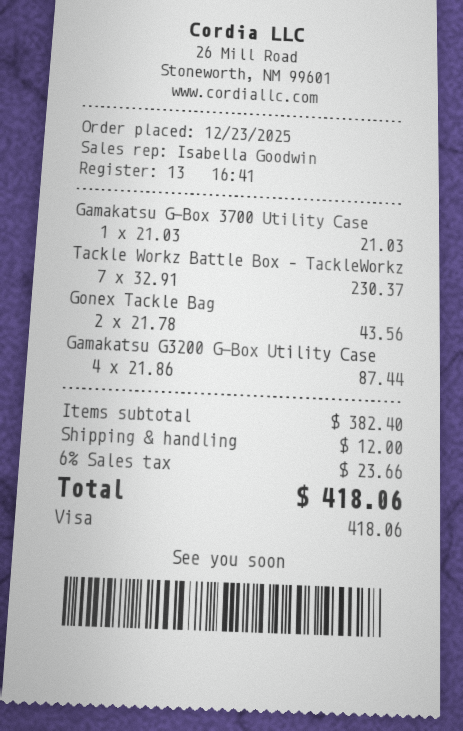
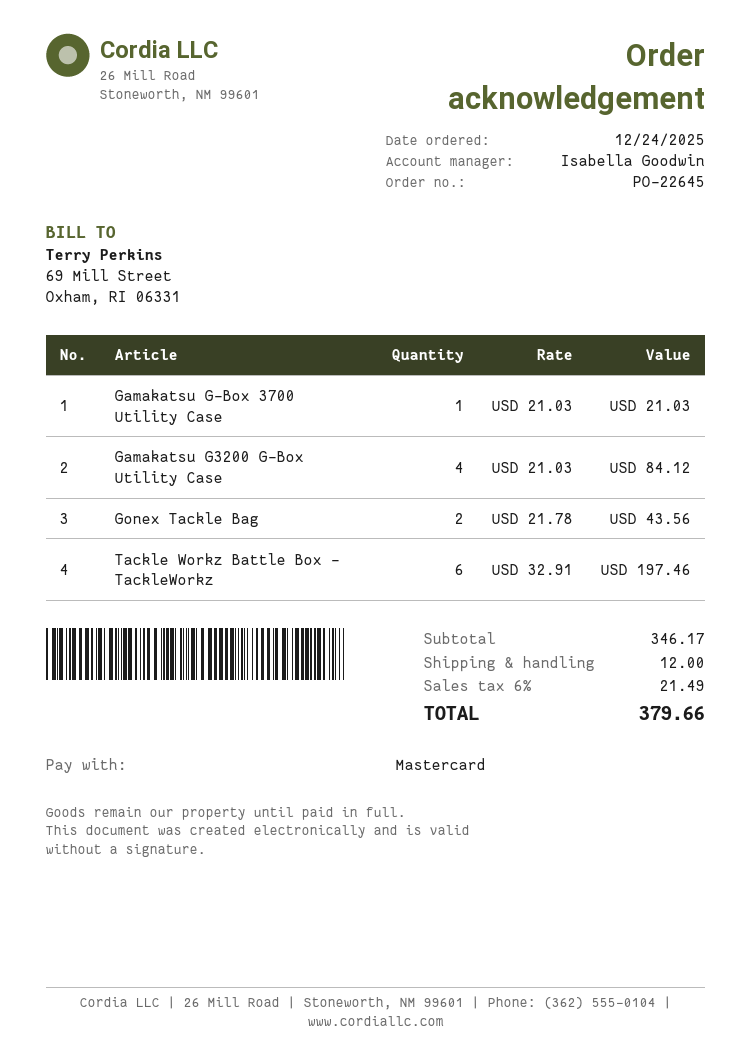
order date: 2025-12-23 -> 2025-12-24
payment method: Visa -> Mastercard
Tackle Workz Battle Box – TackleWorkz: 7 x 32.91 = 230.37 -> 6 x 32.91 = 197.46
Gamakatsu G3200 G-Box Utility Case: 4 x 21.86 = 87.44 -> 4 x 21.03 = 84.12
subtotal: 382.40 -> 346.17
tax: 6% = 23.66 -> 6% = 21.49
total: 418.06 -> 379.66

